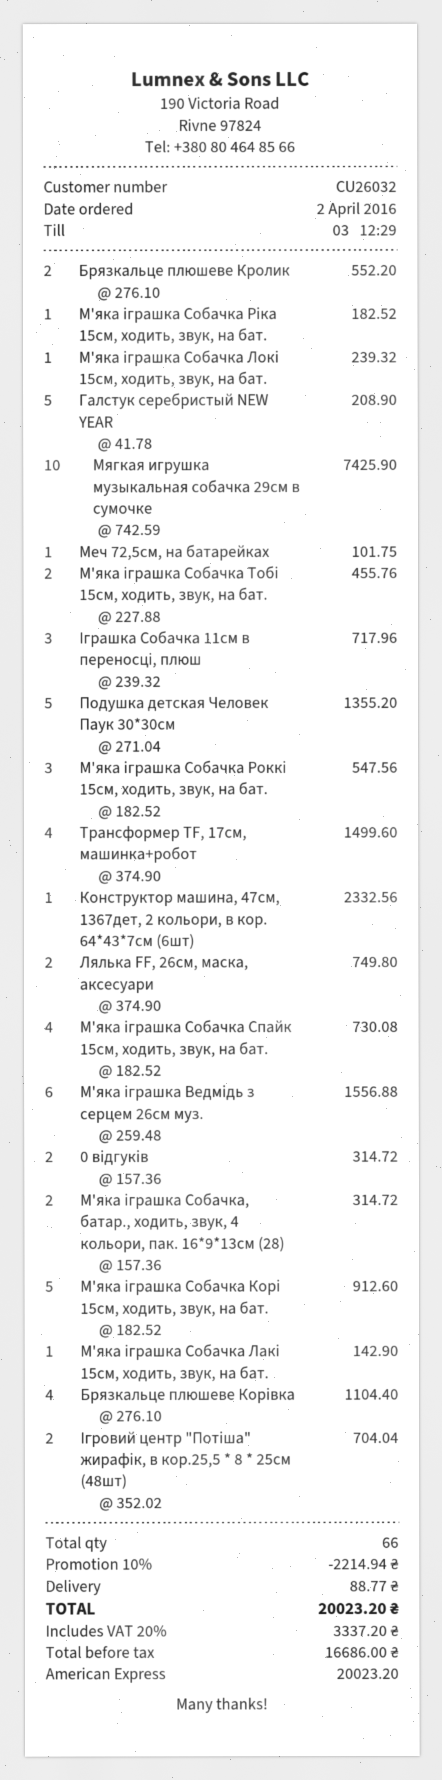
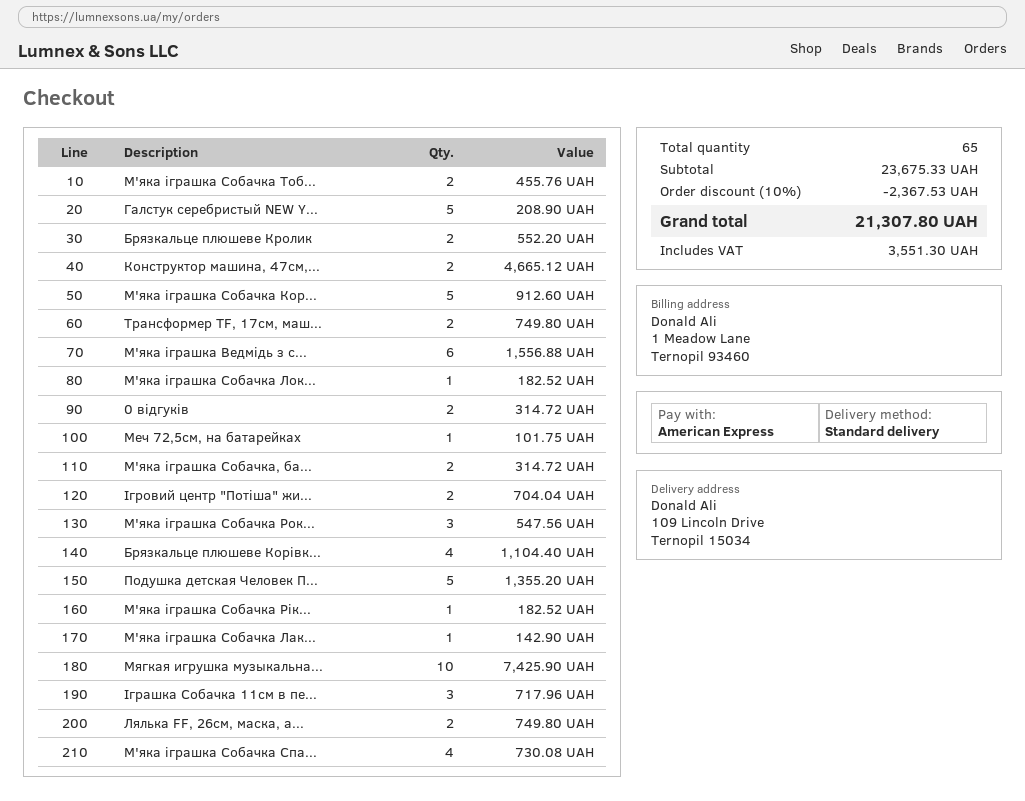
М'яка іграшка Собачка Локі 15см, ходить, звук, на бат.: 1 for 239.32 -> 1 for 182.52
Трансформер TF, 17см, машинка+робот: 4 for 1499.60 -> 2 for 749.80
Конструктор машина, 47см, 1367дет, 2 кольори, в кор. 64*43*7см (6шт): 1 for 2332.56 -> 2 for 4665.12
total quantity: 66 -> 65
discount: 10% = 2214.94 -> 10% = 2367.53
shipping: 88.77 -> none
tax: 3337.20 -> 3551.30
total: 20023.20 -> 21307.80

